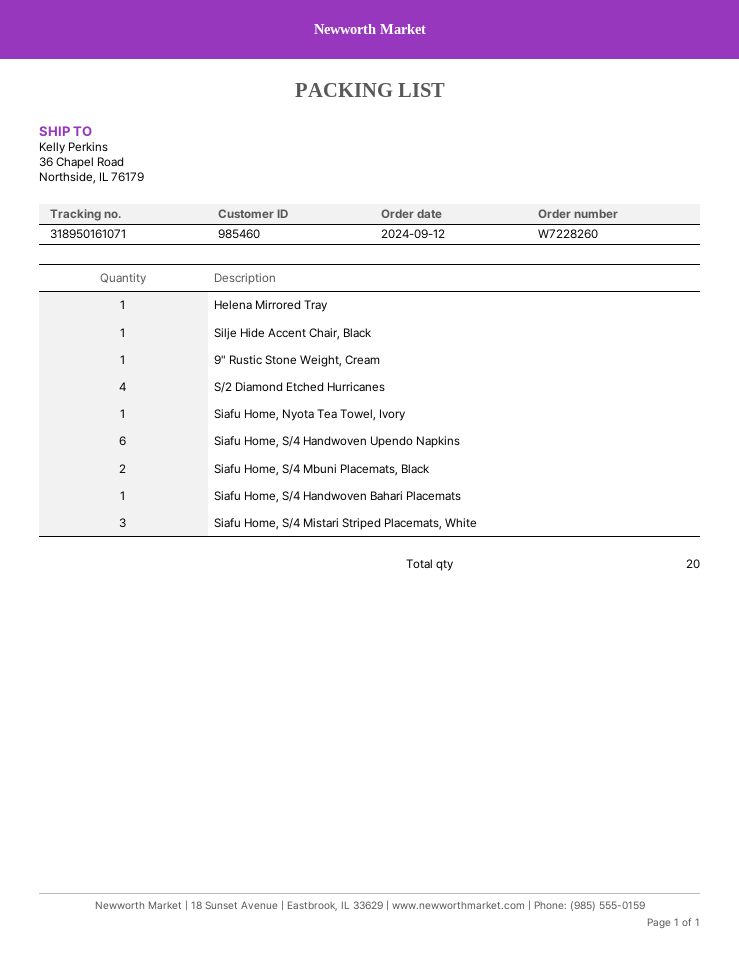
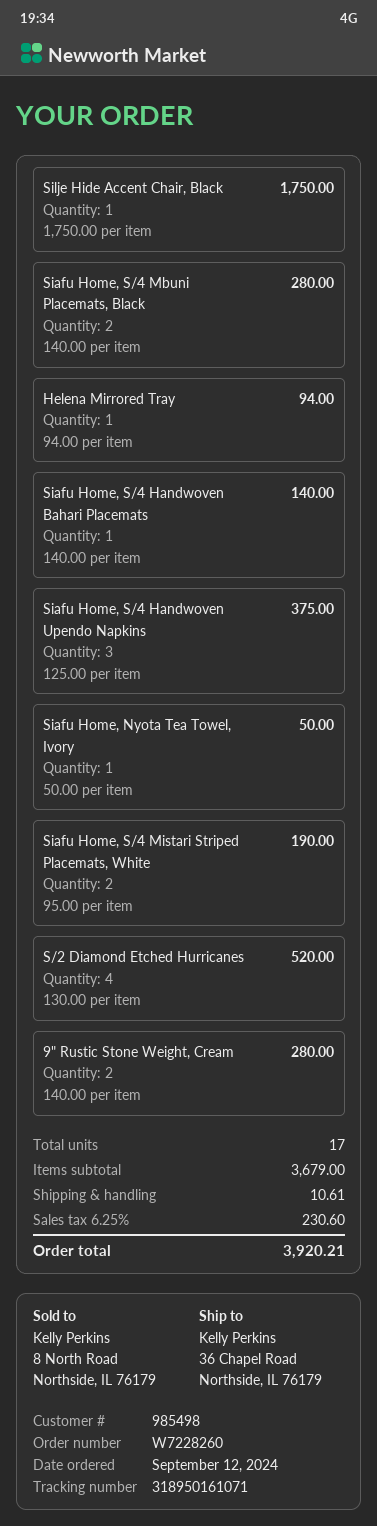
customer number: 985460 -> 985498
9" Rustic Stone Weight, Cream: 1 -> 2
Siafu Home, S/4 Handwoven Upendo Napkins: 6 -> 3
Siafu Home, S/4 Mistari Striped Placemats, White: 3 -> 2
total quantity: 20 -> 17

